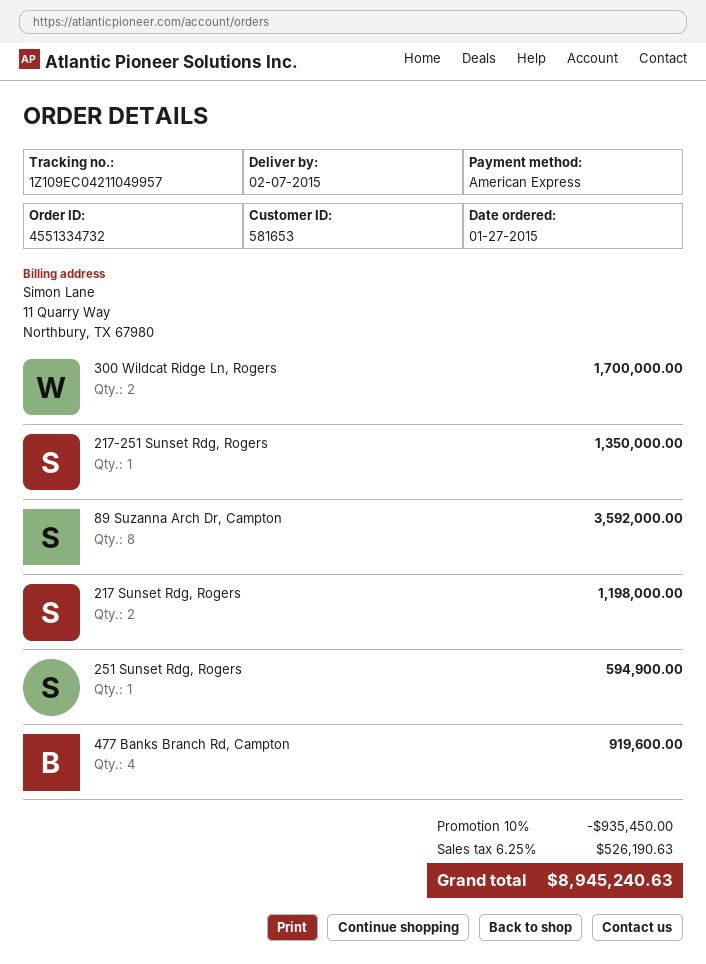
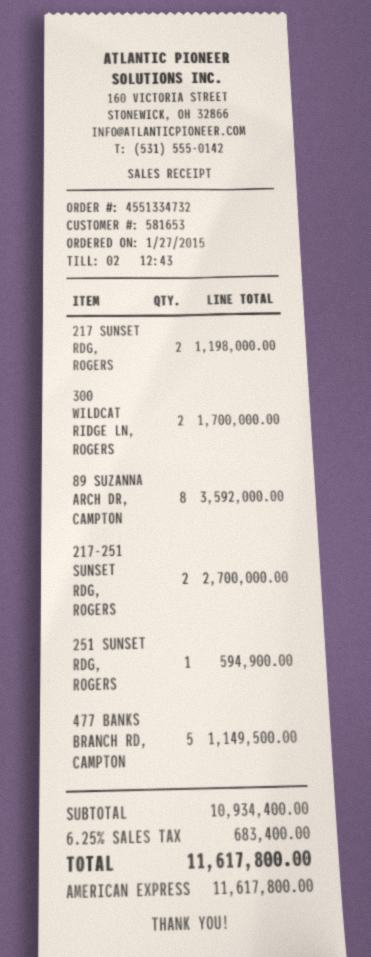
217-251 Sunset Rdg, Rogers: 1 for 1350000.00 -> 2 for 2700000.00
477 Banks Branch Rd, Campton: 4 for 919600.00 -> 5 for 1149500.00
discount: 10% = 935450.00 -> none
tax: 6.25% = 526190.63 -> 6.25% = 683400.00
total: 8945240.63 -> 11617800.00

